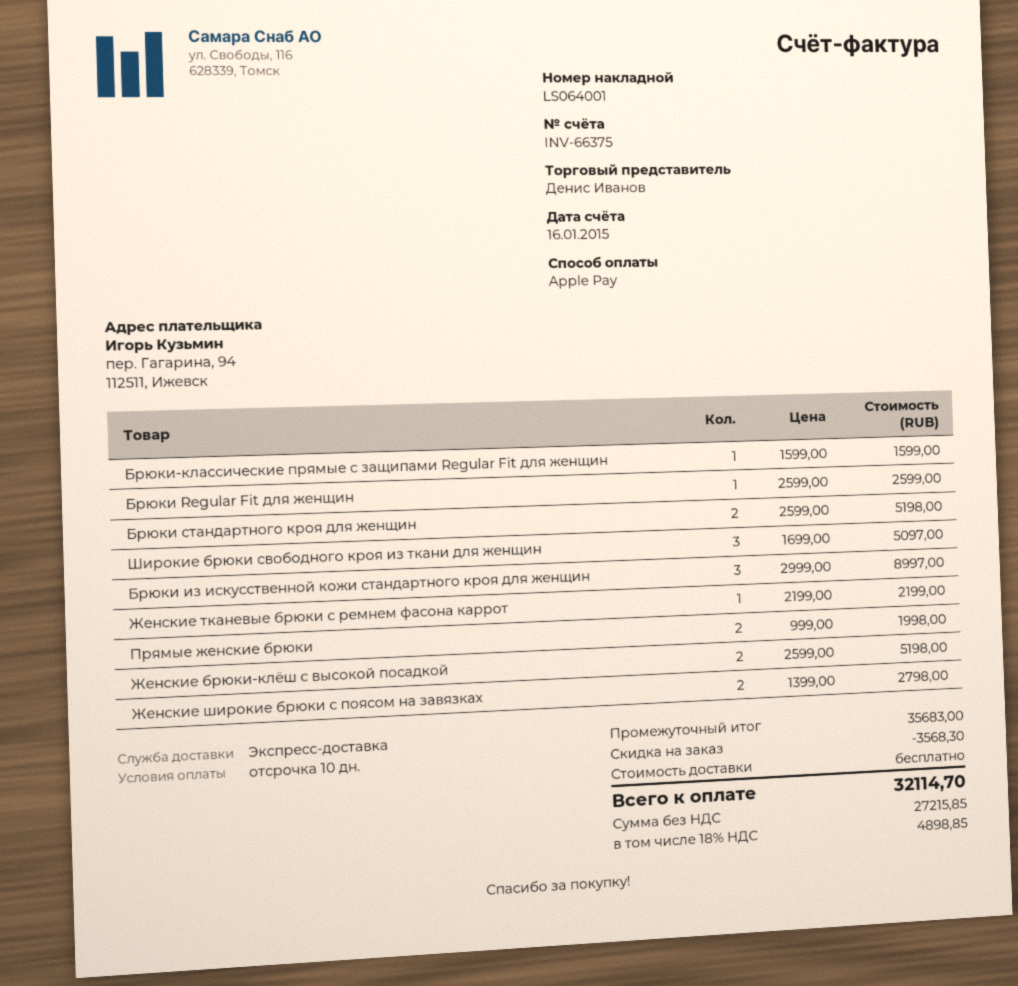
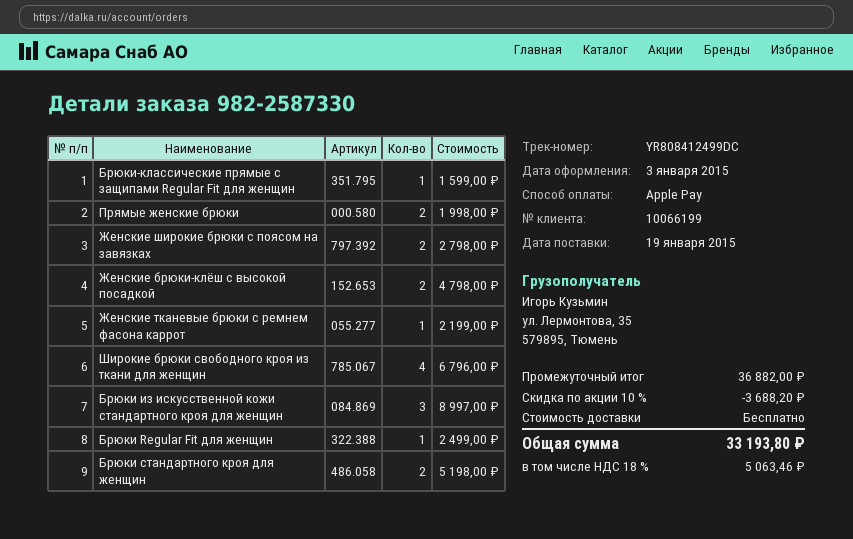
Брюки Regular Fit для женщин: 1 for 2599.00 -> 1 for 2499.00
Широкие брюки свободного кроя из ткани для женщин: 3 for 5097.00 -> 4 for 6796.00
Женские брюки-клёш с высокой посадкой: 2 for 5198.00 -> 2 for 4798.00
subtotal: 35683.00 -> 36882.00
discount: 3568.30 -> 3688.20
tax: 18% = 4898.85 -> 18% = 5063.46
total: 32114.70 -> 33193.80

